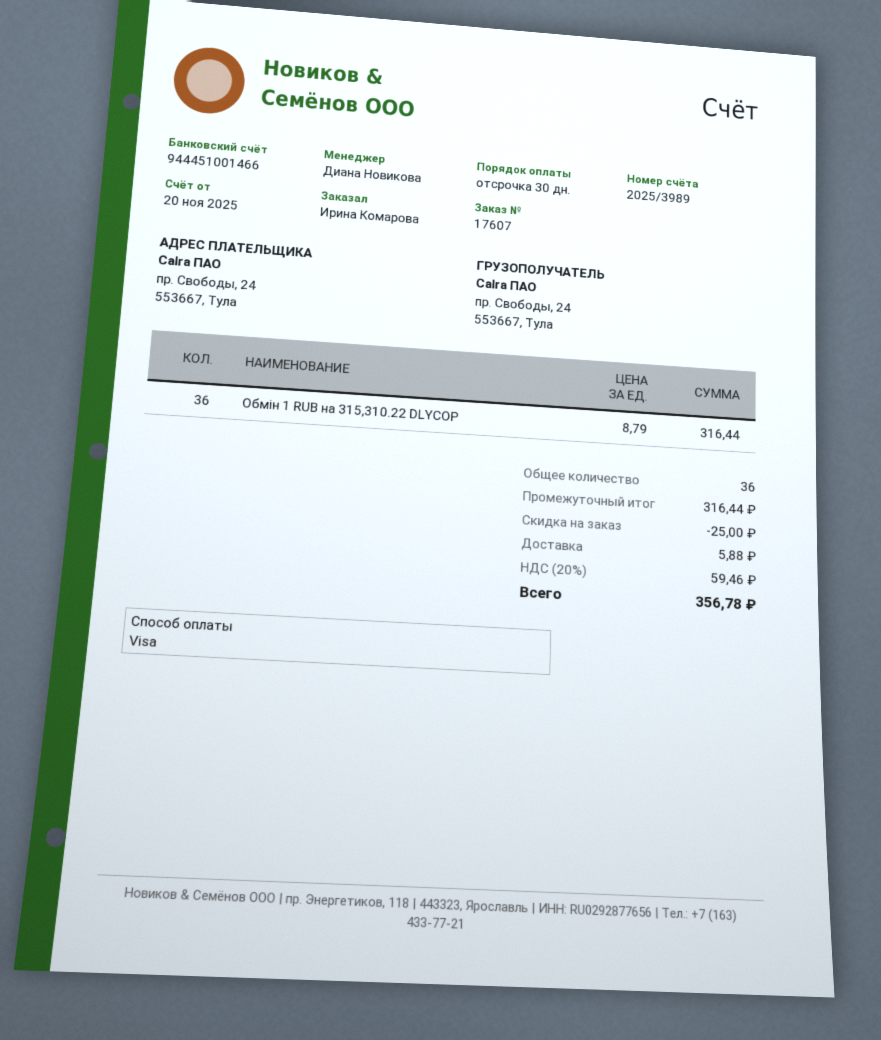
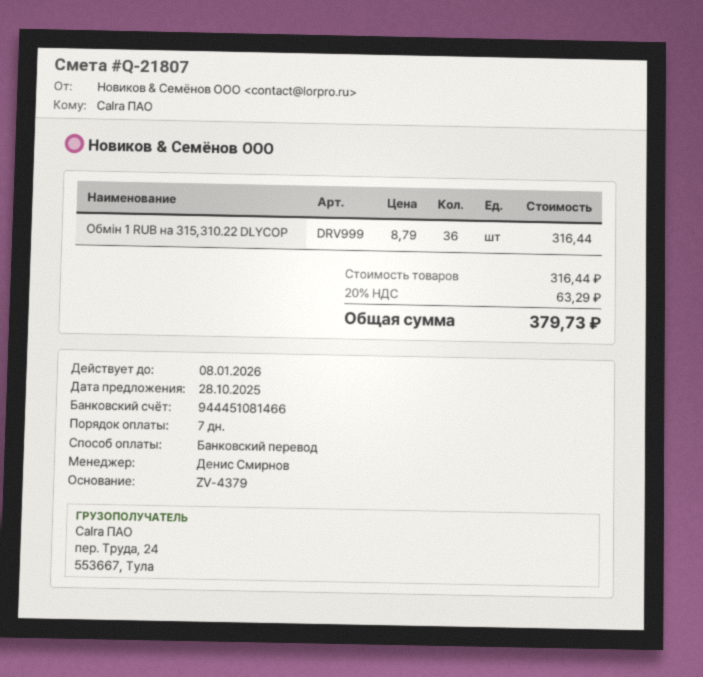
payment terms: 30 days -> 7 days
sales rep: Диана Новикова -> Денис Смирнов
payment method: Visa -> bank transfer
bank account: 944451001466 -> 944451081466
ship to: пр. Свободы, 24, 553667, Тула -> пер. Труда, 24, 553667, Тула
discount: 25.00 -> none
shipping: 5.88 -> none
tax: 20% = 59.46 -> 20% = 63.29
total: 356.78 -> 379.73

